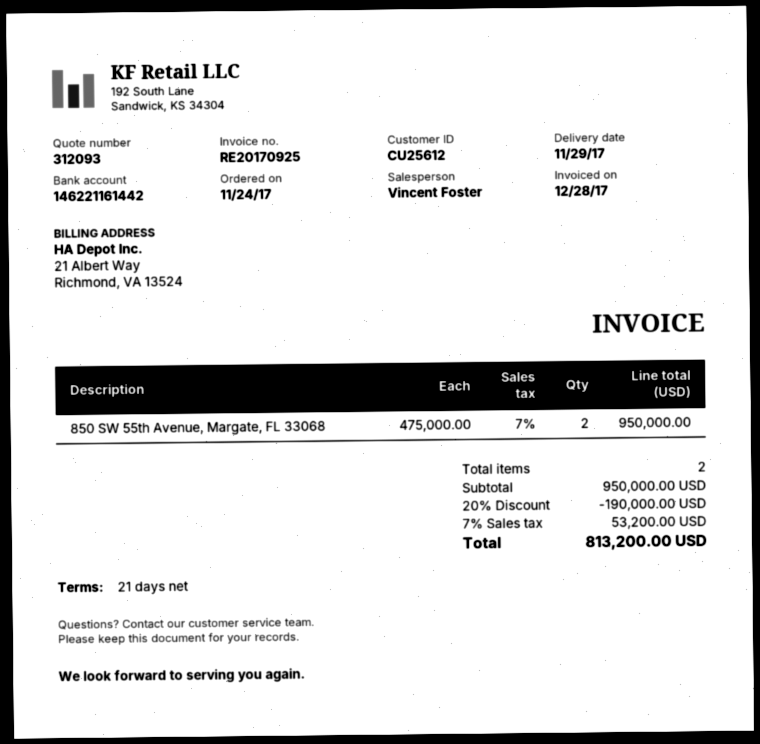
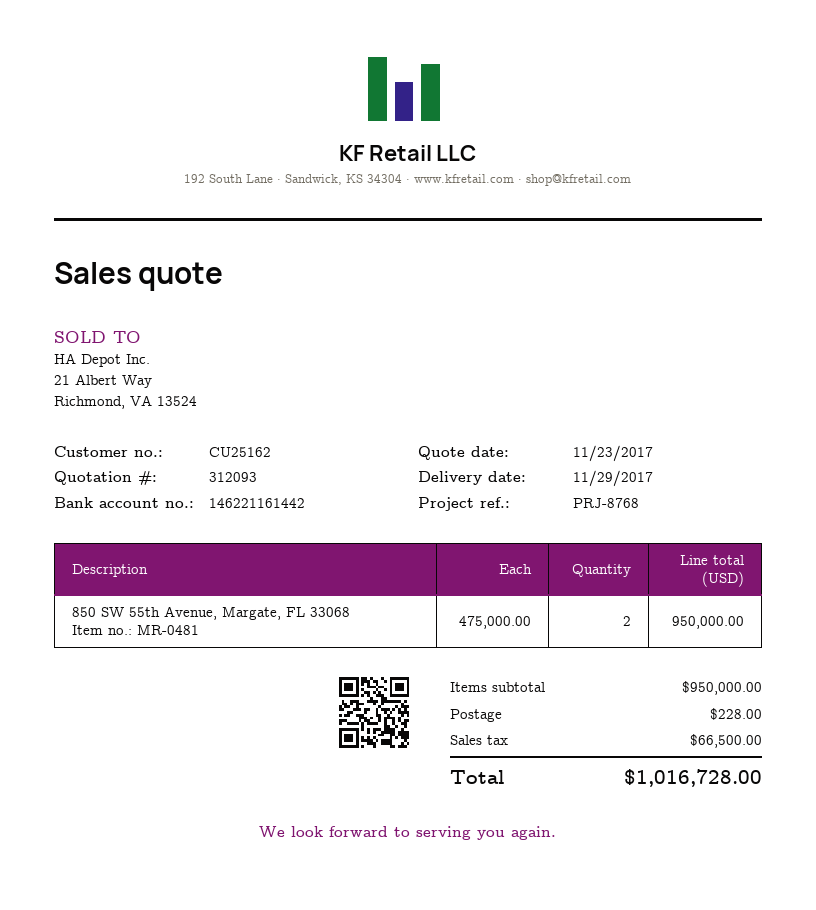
customer number: CU25612 -> CU25162
discount: 20% = 190000.00 -> none
shipping: none -> 228.00
tax: 53200.00 -> 66500.00
total: 813200.00 -> 1016728.00

